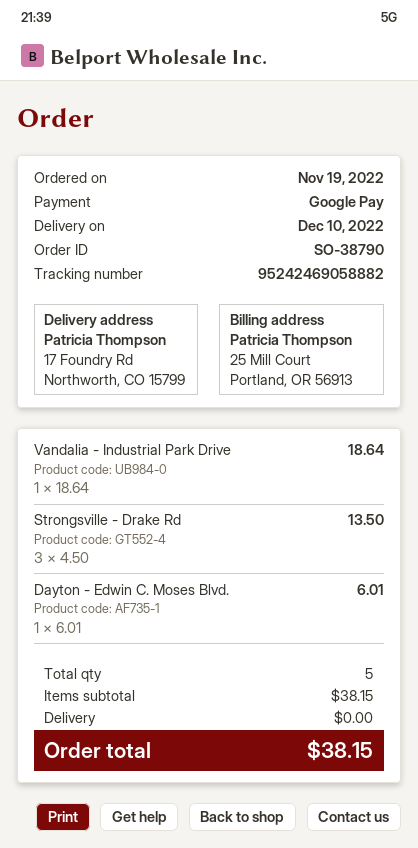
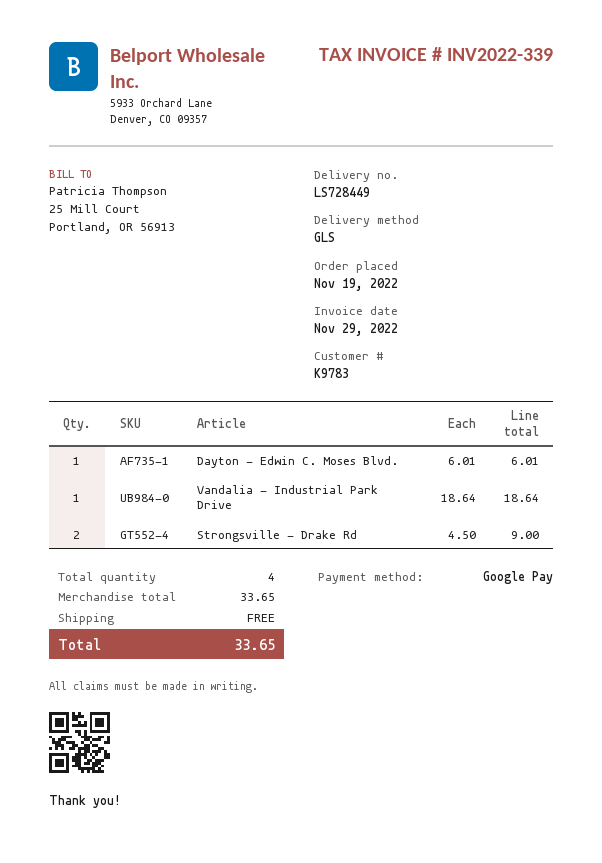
Strongsville - Drake Rd: 3 x 4.50 = 13.50 -> 2 x 4.50 = 9.00
total quantity: 5 -> 4
subtotal: 38.15 -> 33.65
total: 38.15 -> 33.65

